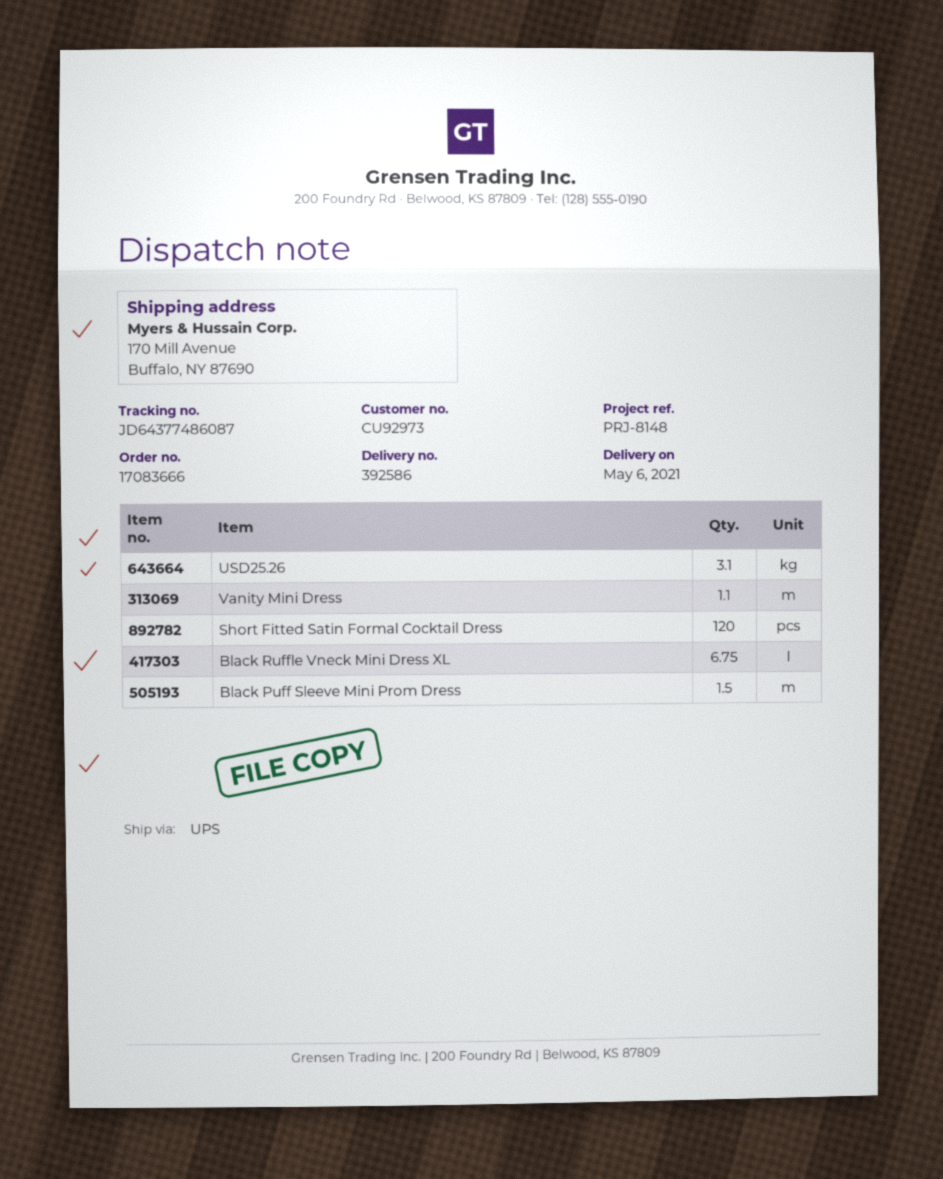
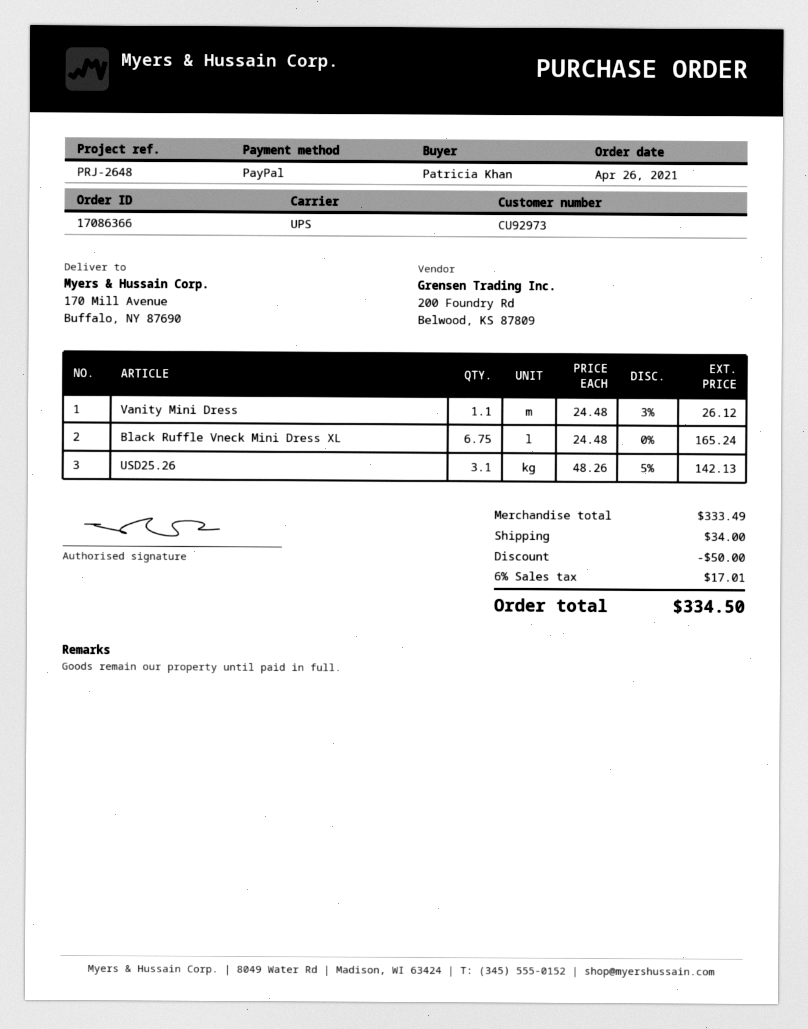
order number: 17083666 -> 17086366
reference: PRJ-8148 -> PRJ-2648
Short Fitted Satin Formal Cocktail Dress: 120 -> none
Black Puff Sleeve Mini Prom Dress: 1.5 -> none

